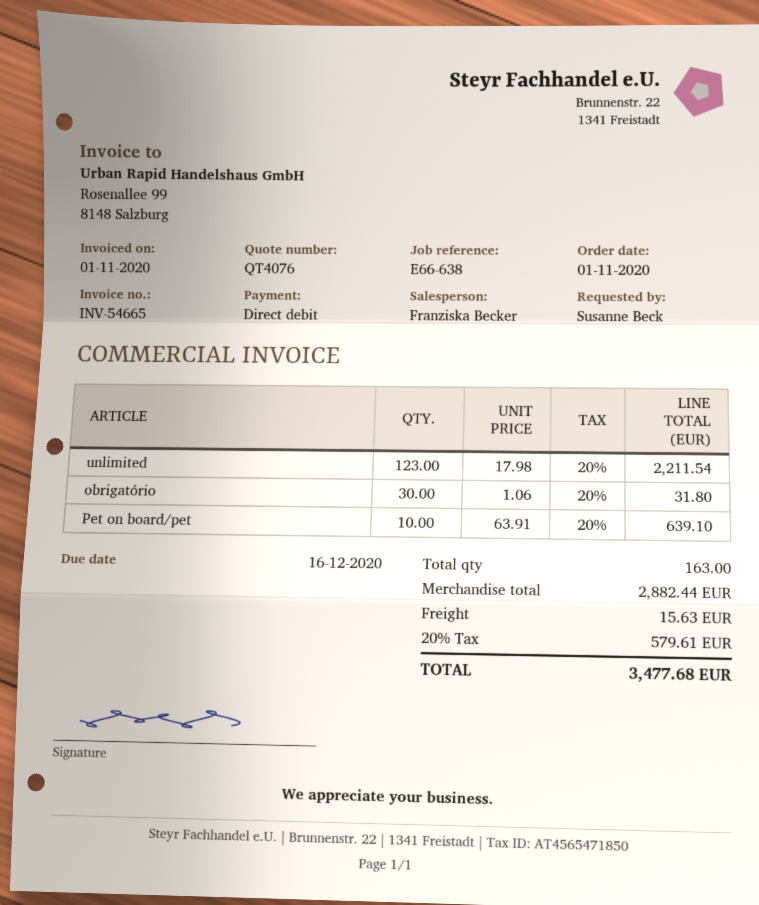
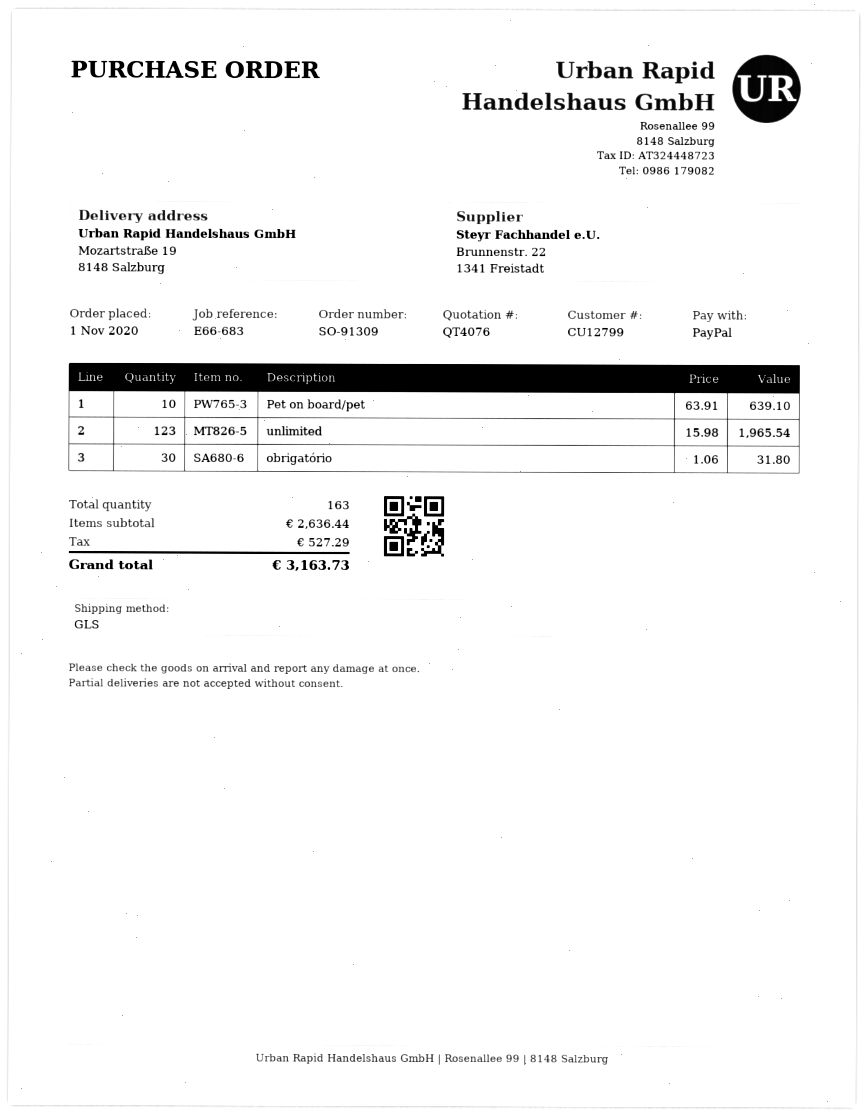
reference: E66-638 -> E66-683
payment method: direct debit -> PayPal
unlimited: 123 x 17.98 = 2211.54 -> 123 x 15.98 = 1965.54
subtotal: 2882.44 -> 2636.44
shipping: 15.63 -> none
tax: 579.61 -> 527.29
total: 3477.68 -> 3163.73

